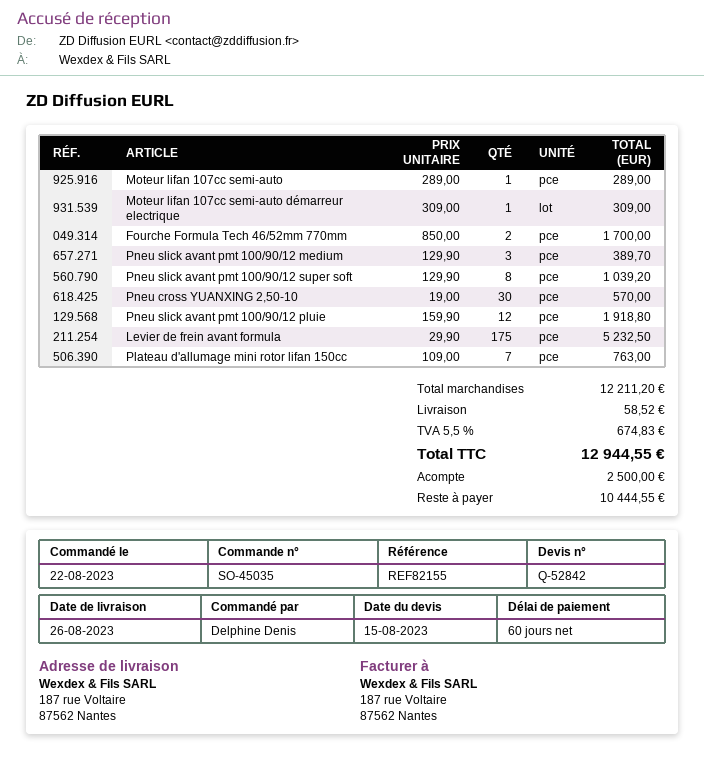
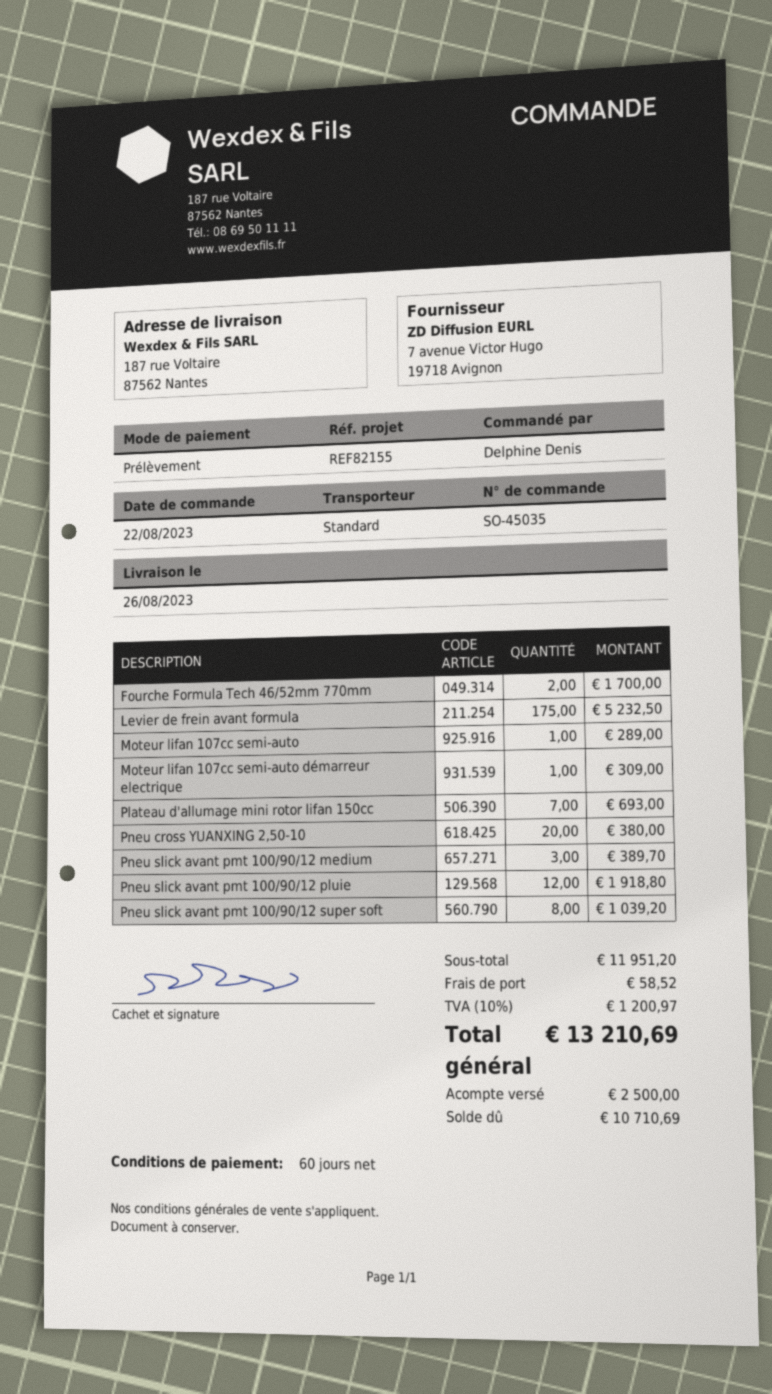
Pneu cross YUANXING 2,50-10: 30 for 570.00 -> 20 for 380.00
Plateau d'allumage mini rotor lifan 150cc: 7 for 763.00 -> 7 for 693.00
subtotal: 12211.20 -> 11951.20
tax: 5.5% = 674.83 -> 10% = 1200.97
total: 12944.55 -> 13210.69
balance: 10444.55 -> 10710.69

